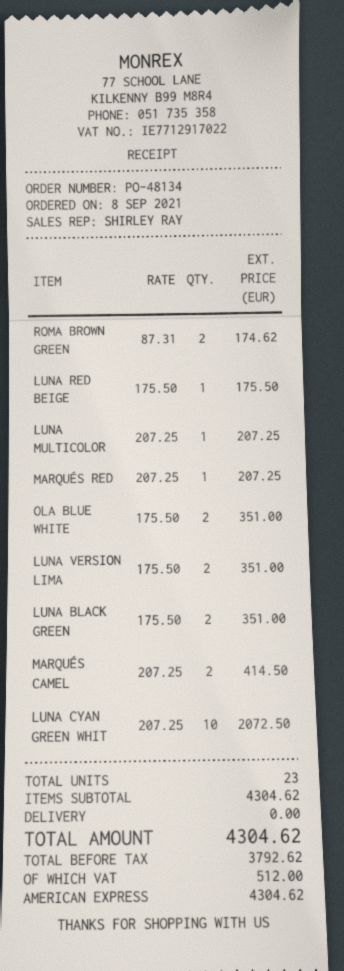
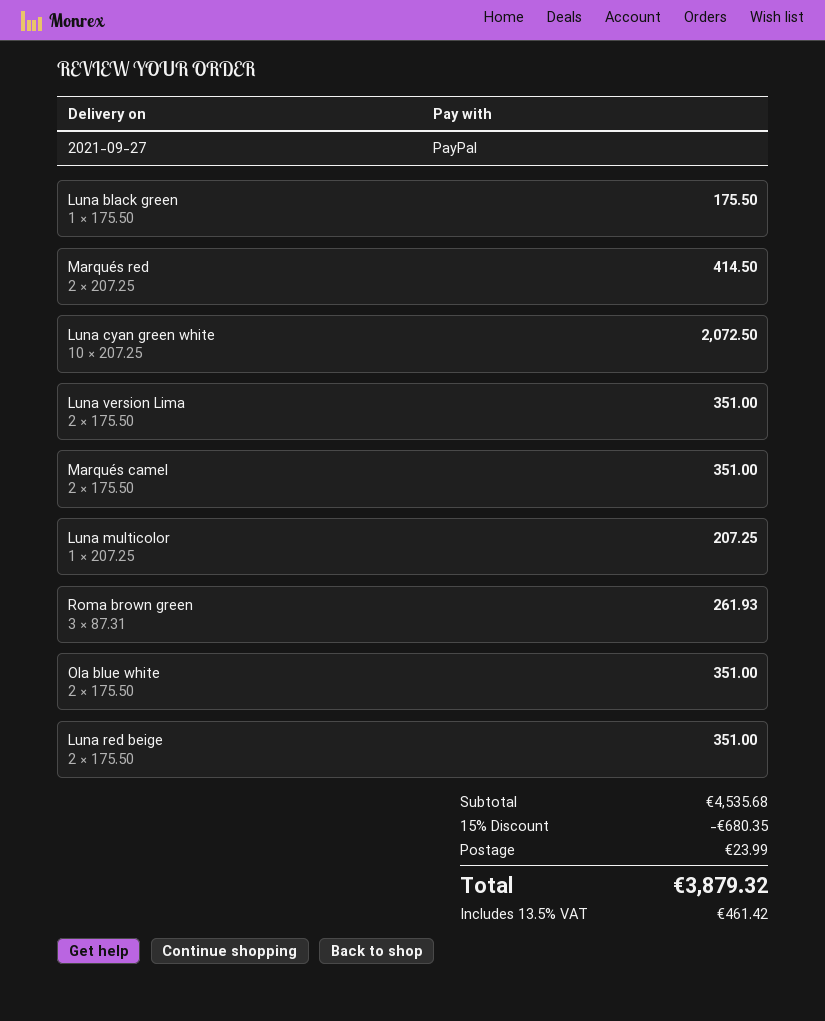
payment method: American Express -> PayPal
ROMA BROWN GREEN: 2 x 87.31 = 174.62 -> 3 x 87.31 = 261.93
LUNA RED BEIGE: 1 x 175.50 = 175.50 -> 2 x 175.50 = 351.00
MARQUÉS RED: 1 x 207.25 = 207.25 -> 2 x 207.25 = 414.50
LUNA BLACK GREEN: 2 x 175.50 = 351.00 -> 1 x 175.50 = 175.50
MARQUÉS CAMEL: 2 x 207.25 = 414.50 -> 2 x 175.50 = 351.00
subtotal: 4304.62 -> 4535.68
discount: none -> 15% = 680.35
shipping: 0.00 -> 23.99
tax: 512.00 -> 461.42
total: 4304.62 -> 3879.32

